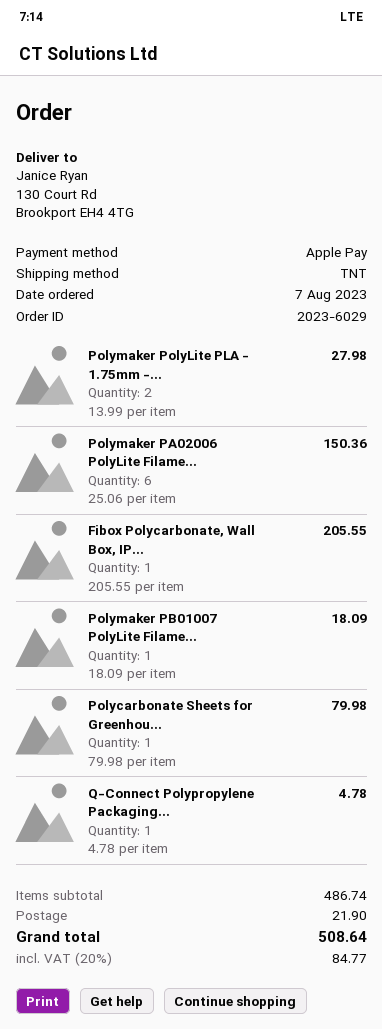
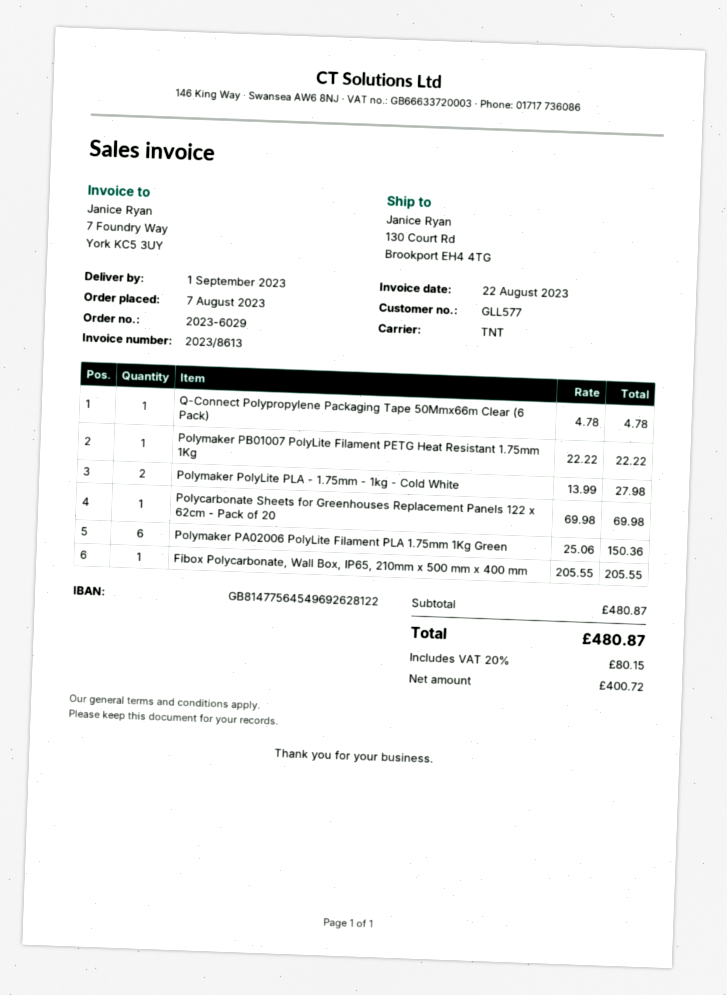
Polymaker PB01007 PolyLite Filame...: 1 x 18.09 = 18.09 -> 1 x 22.22 = 22.22
Polycarbonate Sheets for Greenhou...: 1 x 79.98 = 79.98 -> 1 x 69.98 = 69.98
subtotal: 486.74 -> 480.87
shipping: 21.90 -> none
tax: 20% = 84.77 -> 20% = 80.15
total: 508.64 -> 480.87

